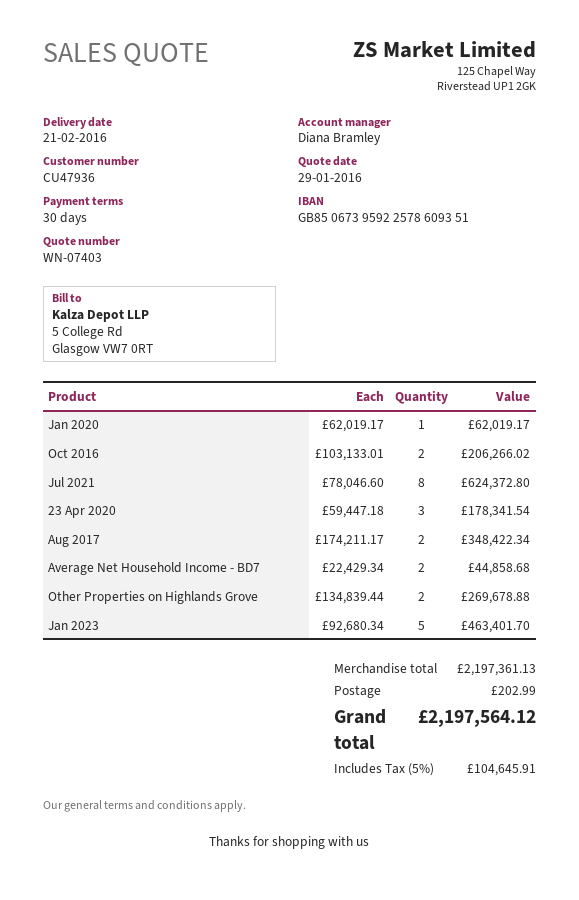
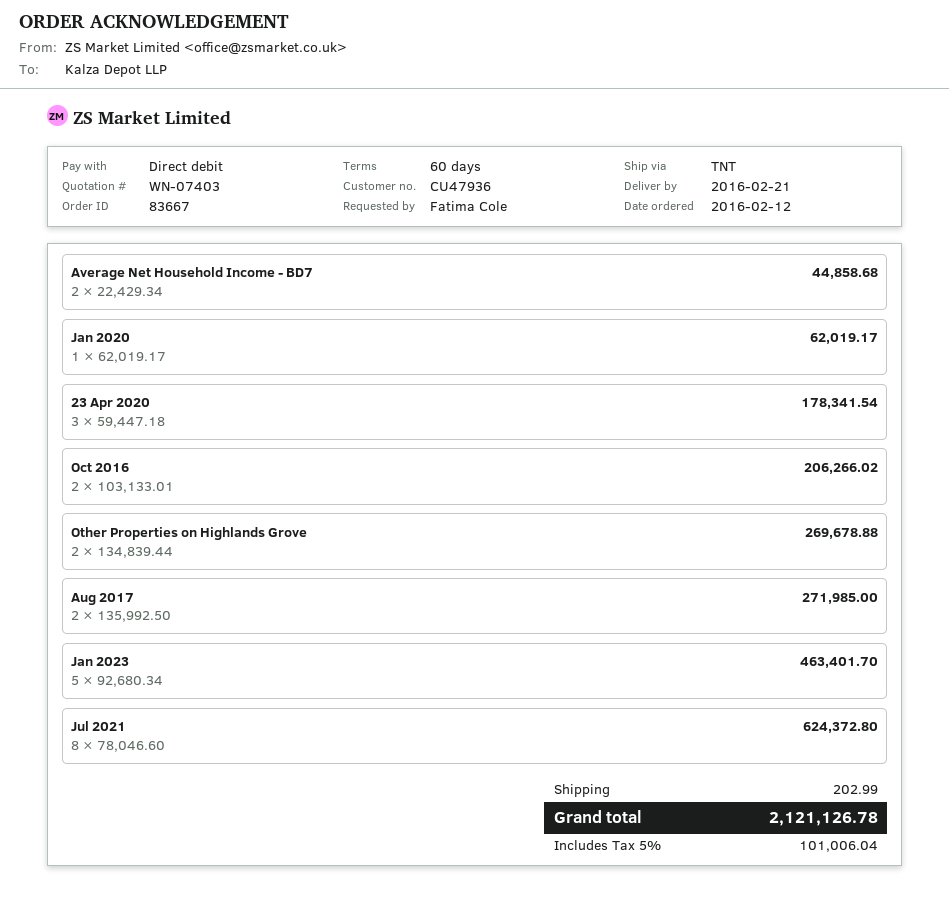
payment terms: 30 days -> 60 days
Aug 2017: 2 x 174211.17 = 348422.34 -> 2 x 135992.50 = 271985.00
tax: 5% = 104645.91 -> 5% = 101006.04
total: 2197564.12 -> 2121126.78

